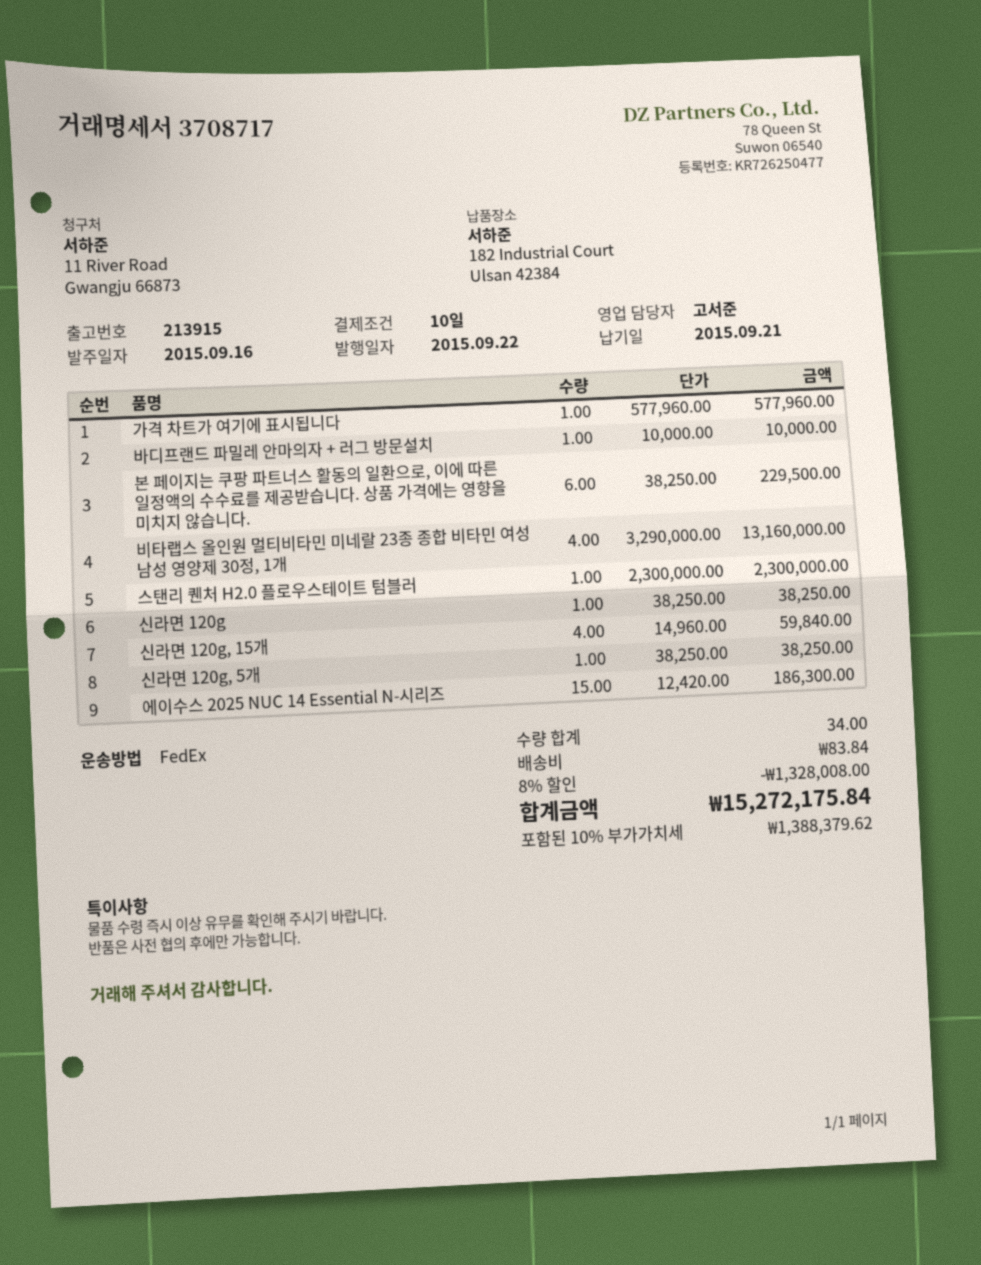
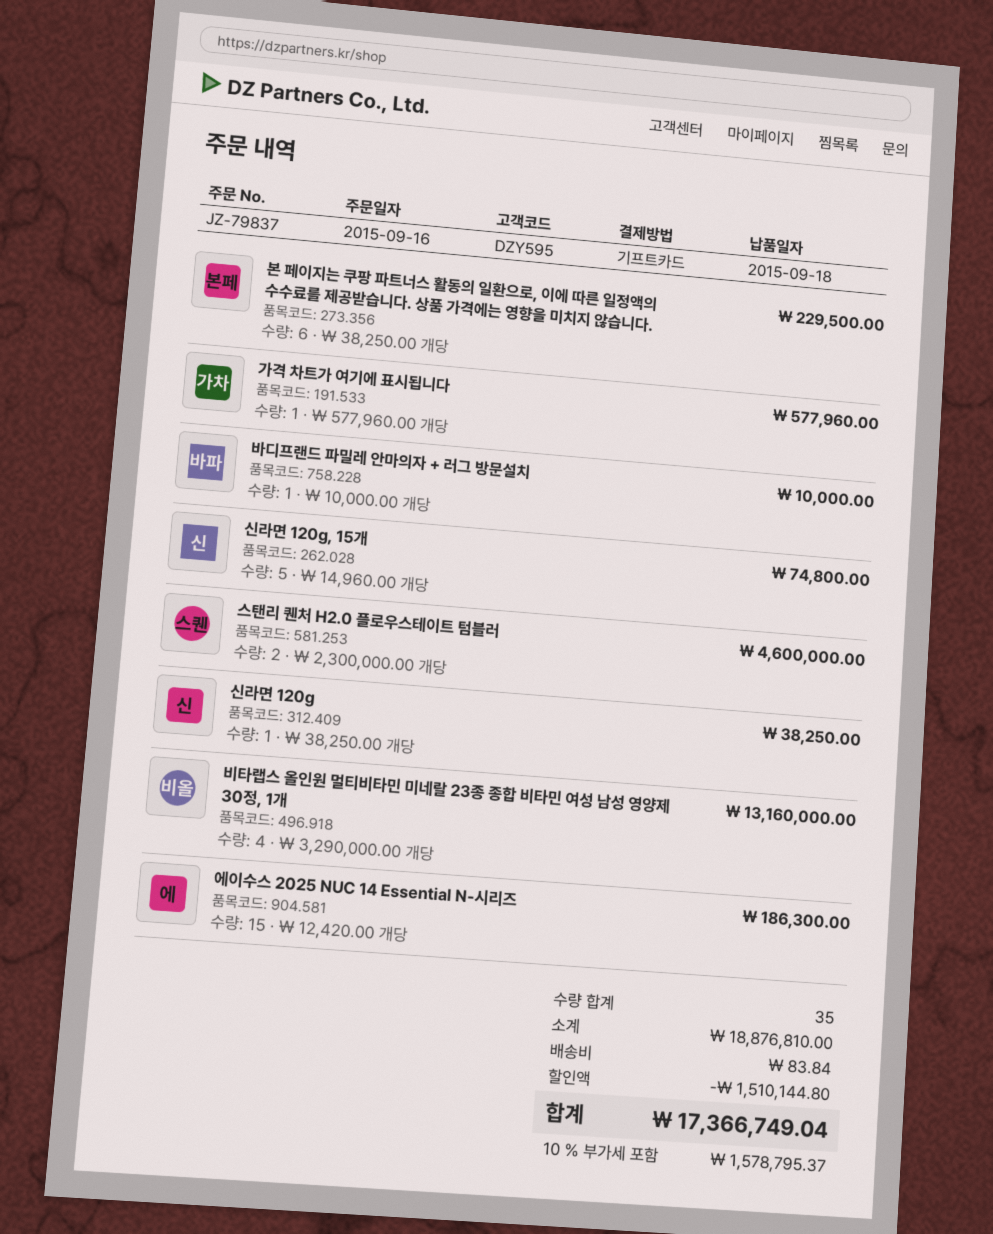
delivery date: 2015-09-21 -> 2015-09-18
스탠리 퀜처 H2.0 플로우스테이트 텀블러: 1 x 2300000.00 = 2300000.00 -> 2 x 2300000.00 = 4600000.00
신라면 120g, 15개: 4 x 14960.00 = 59840.00 -> 5 x 14960.00 = 74800.00
신라면 120g, 5개: 1 x 38250.00 = 38250.00 -> none
total quantity: 34 -> 35
discount: 1328008.00 -> 1510144.80
tax: 10% = 1388379.62 -> 10% = 1578795.37
total: 15272175.84 -> 17366749.04

